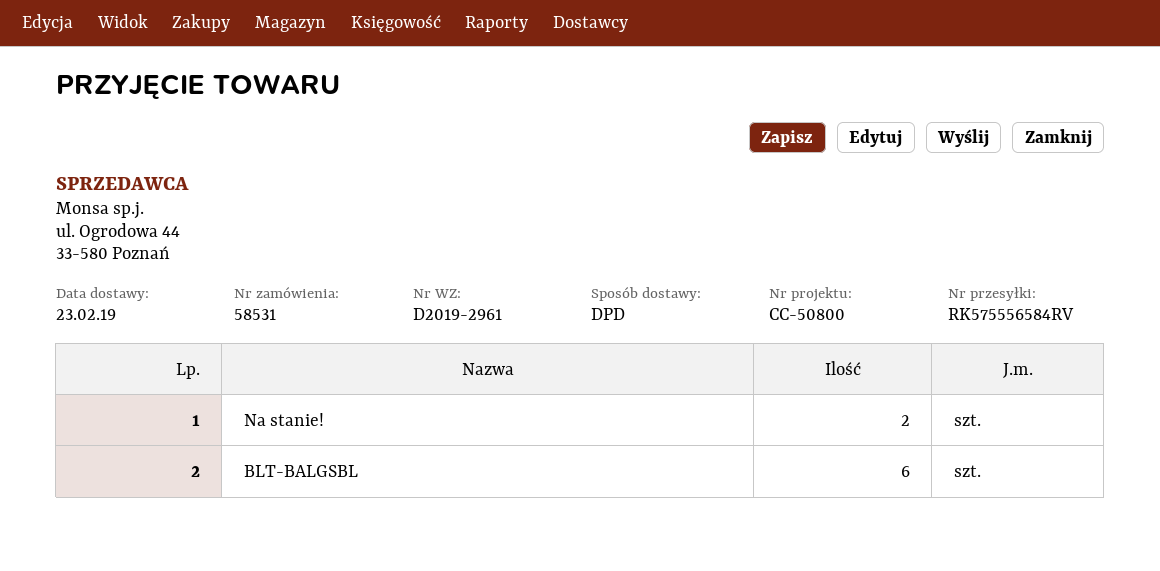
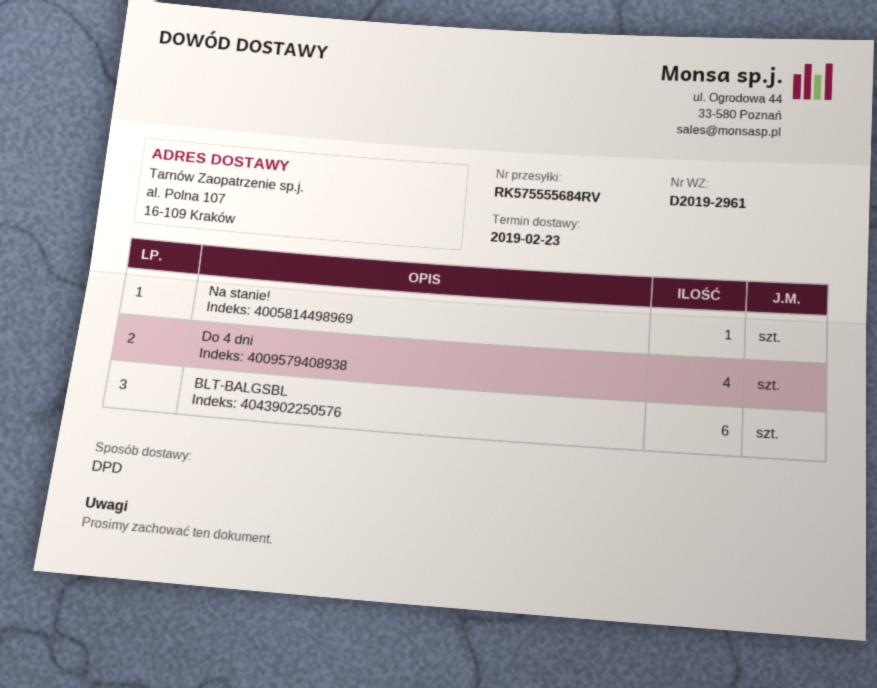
tracking number: RK575556584RV -> RK575555684RV
Na stanie!: 2 -> 1
Do 4 dni: none -> 4

